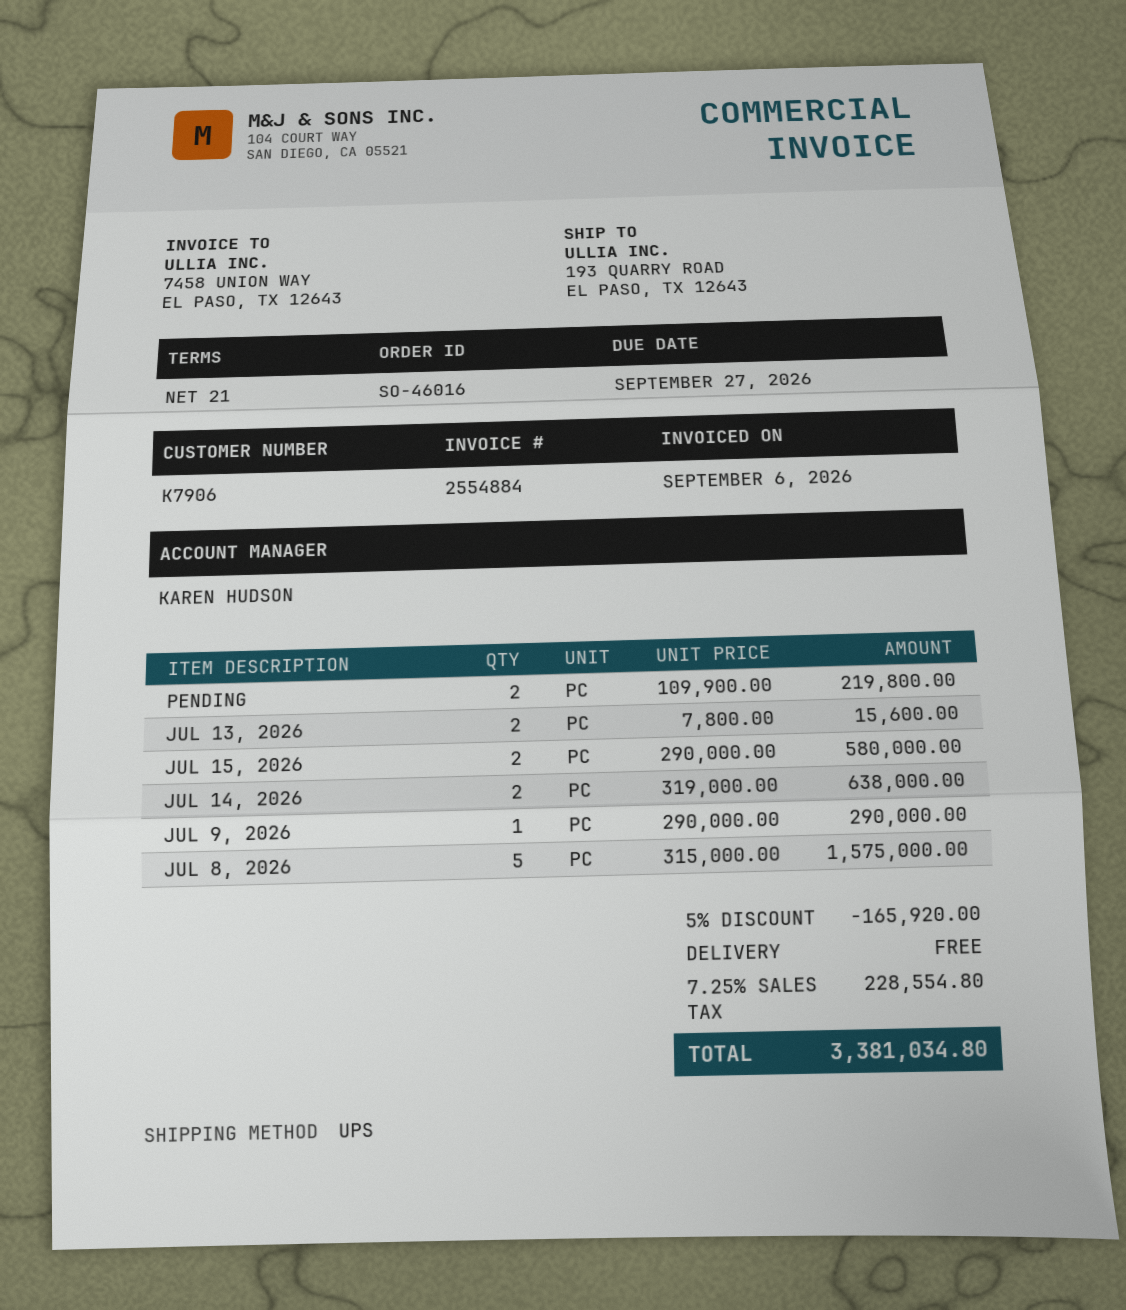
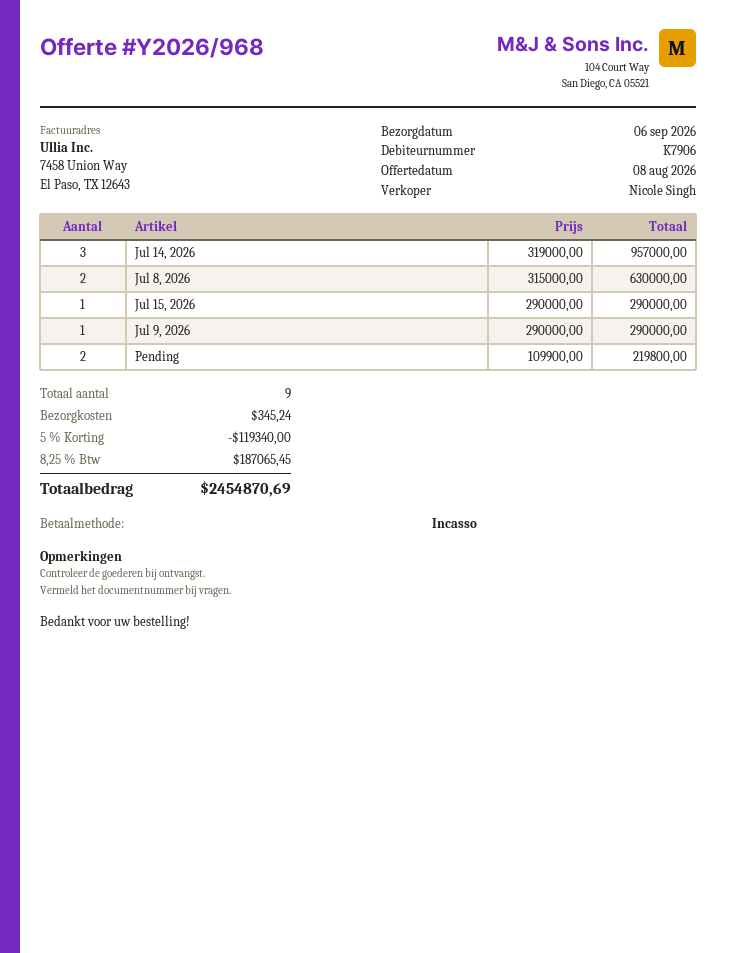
sales rep: KAREN HUDSON -> Nicole Singh
JUL 13, 2026: 2 x 7800.00 = 15600.00 -> none
JUL 15, 2026: 2 x 290000.00 = 580000.00 -> 1 x 290000.00 = 290000.00
JUL 14, 2026: 2 x 319000.00 = 638000.00 -> 3 x 319000.00 = 957000.00
JUL 8, 2026: 5 x 315000.00 = 1575000.00 -> 2 x 315000.00 = 630000.00
discount: 5% = 165920.00 -> 5% = 119340.00
shipping: 0.00 -> 345.24
tax: 7.25% = 228554.80 -> 8.25% = 187065.45
total: 3381034.80 -> 2454870.69

